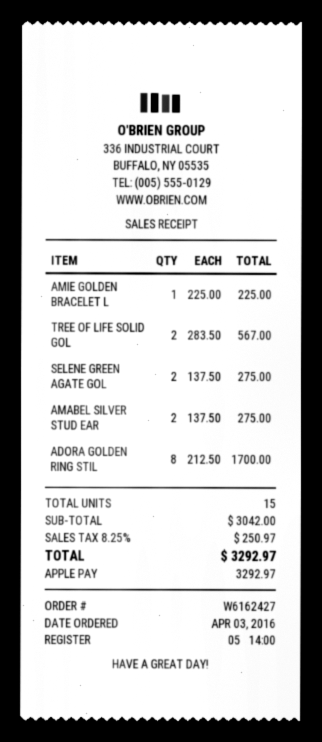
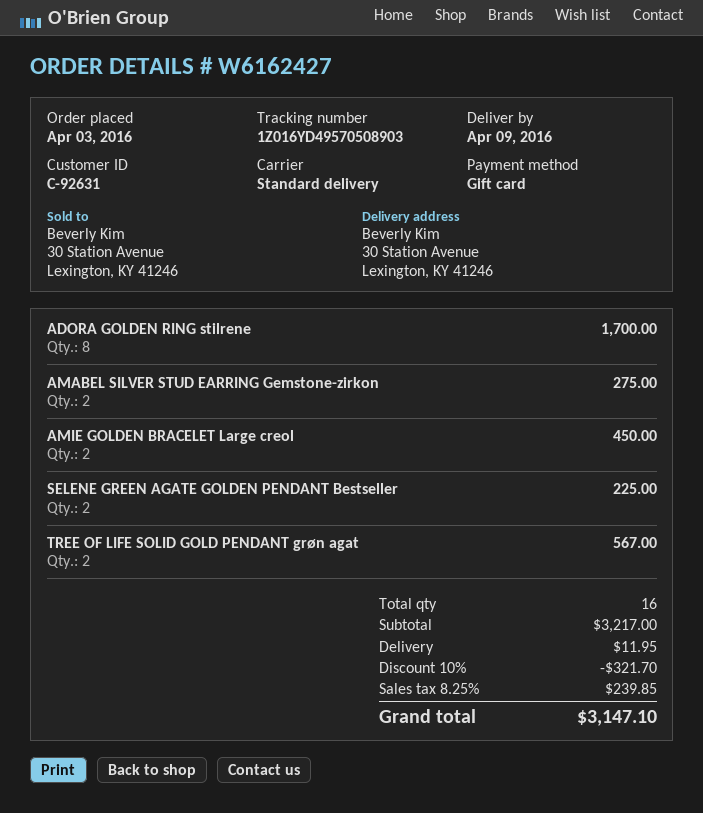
payment method: Apple Pay -> gift card
AMIE GOLDEN BRACELET L: 1 for 225.00 -> 2 for 450.00
SELENE GREEN AGATE GOL: 2 for 275.00 -> 2 for 225.00
total quantity: 15 -> 16
subtotal: 3042.00 -> 3217.00
discount: none -> 10% = 321.70
shipping: none -> 11.95
tax: 8.25% = 250.97 -> 8.25% = 239.85
total: 3292.97 -> 3147.10

